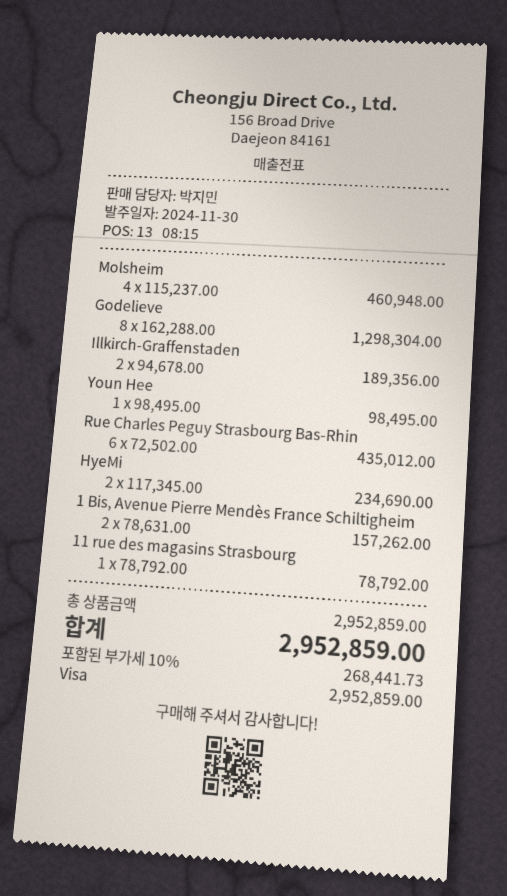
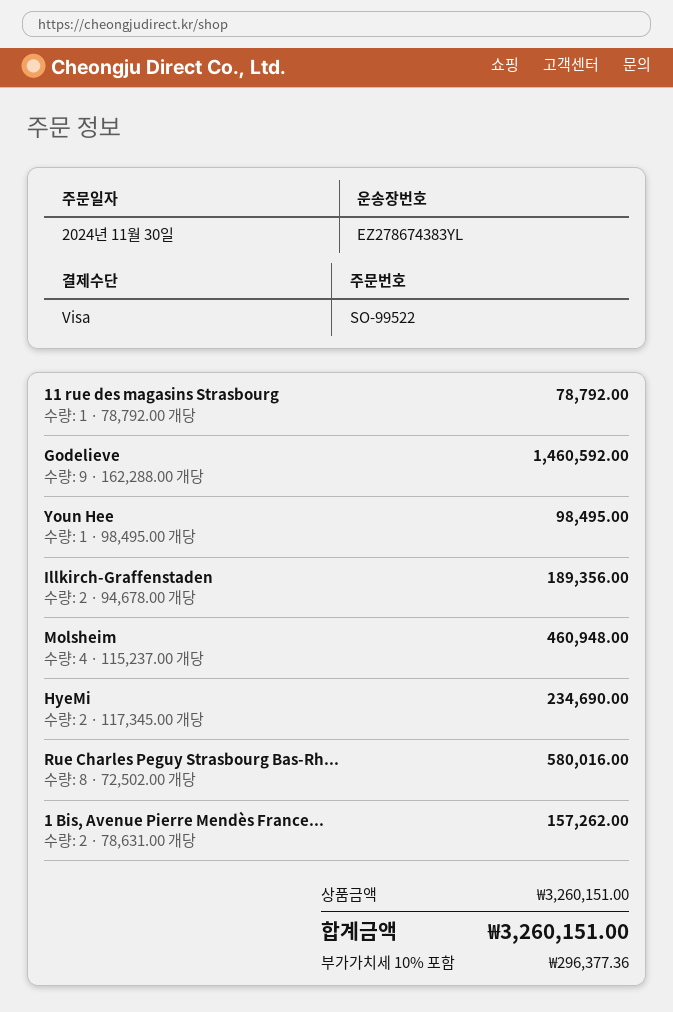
Godelieve: 8 x 162288.00 = 1298304.00 -> 9 x 162288.00 = 1460592.00
Rue Charles Peguy Strasbourg Bas-Rhin: 6 x 72502.00 = 435012.00 -> 8 x 72502.00 = 580016.00
subtotal: 2952859.00 -> 3260151.00
tax: 10% = 268441.73 -> 10% = 296377.36
total: 2952859.00 -> 3260151.00

